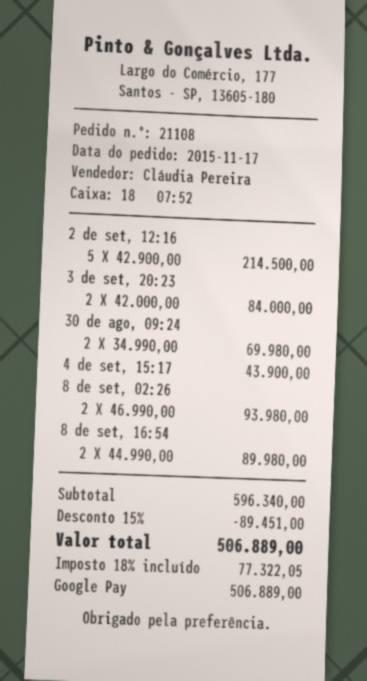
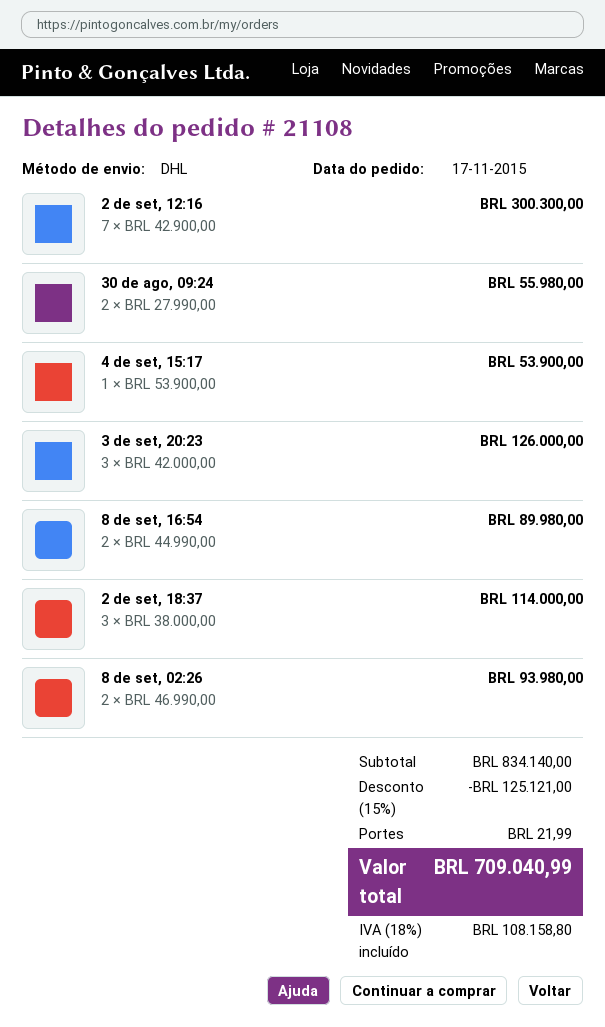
2 de set, 12:16: 5 x 42900.00 = 214500.00 -> 7 x 42900.00 = 300300.00
3 de set, 20:23: 2 x 42000.00 = 84000.00 -> 3 x 42000.00 = 126000.00
30 de ago, 09:24: 2 x 34990.00 = 69980.00 -> 2 x 27990.00 = 55980.00
4 de set, 15:17: 1 x 43900.00 = 43900.00 -> 1 x 53900.00 = 53900.00
2 de set, 18:37: none -> 3 x 38000.00 = 114000.00
subtotal: 596340.00 -> 834140.00
discount: 15% = 89451.00 -> 15% = 125121.00
shipping: none -> 21.99
tax: 18% = 77322.05 -> 18% = 108158.80
total: 506889.00 -> 709040.99

